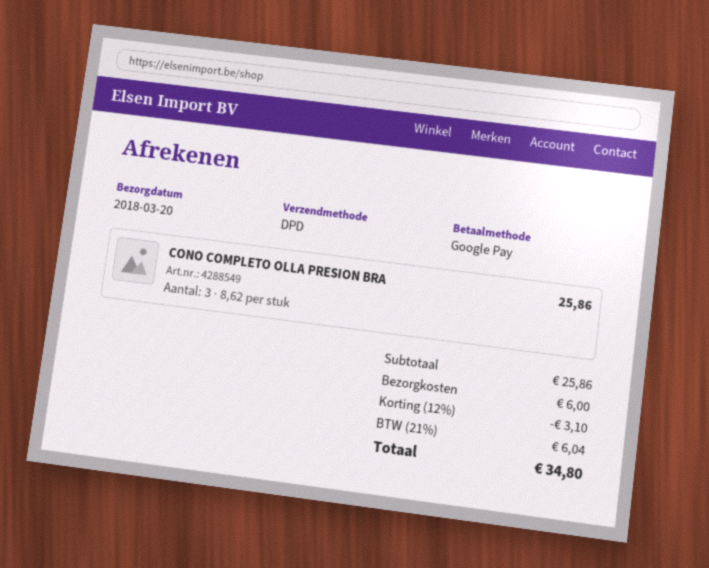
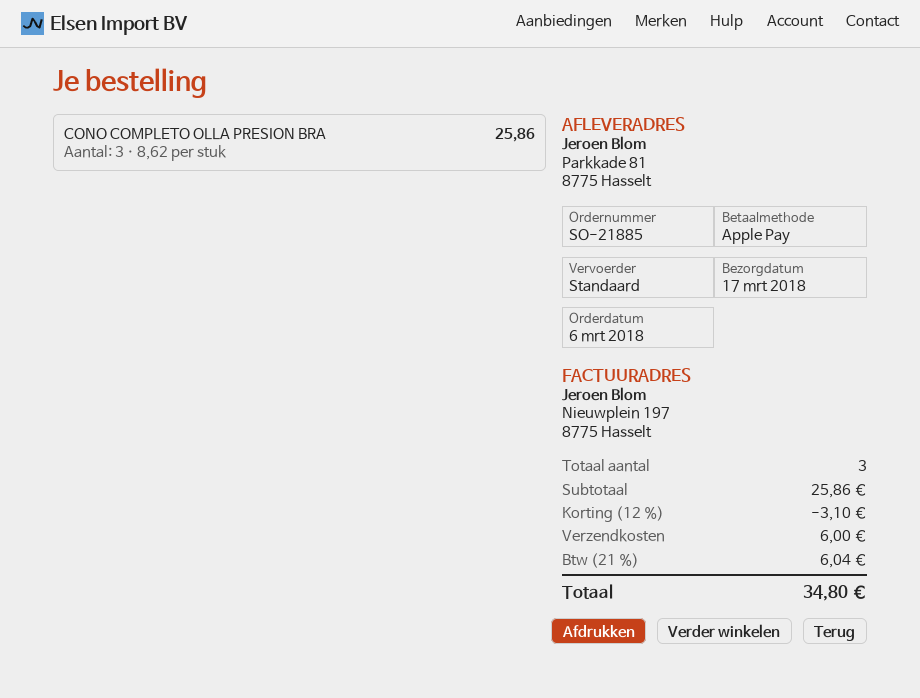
delivery date: 2018-03-20 -> 2018-03-17
payment method: Google Pay -> Apple Pay
shipping method: DPD -> standard

